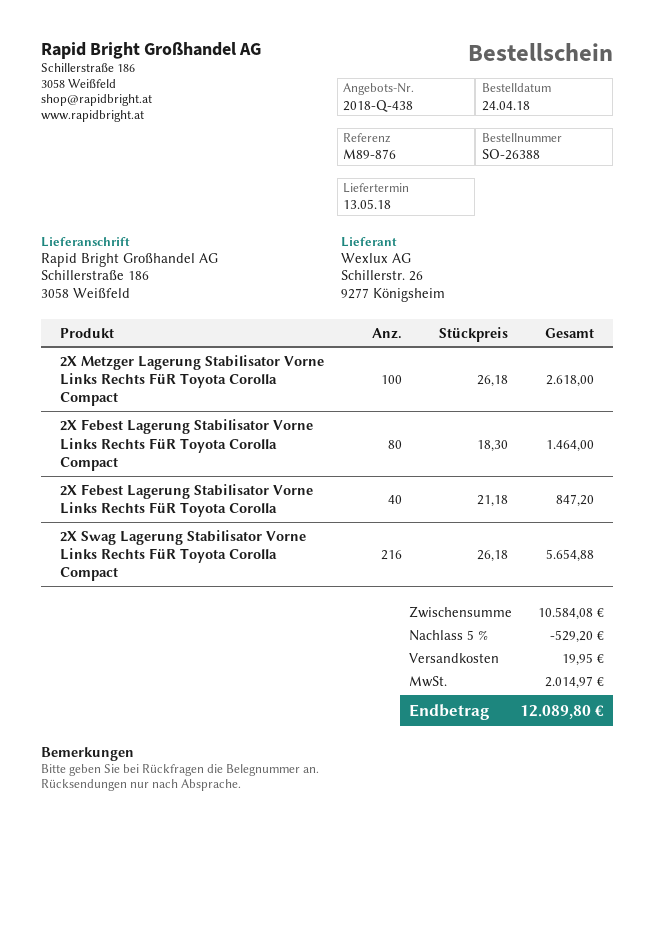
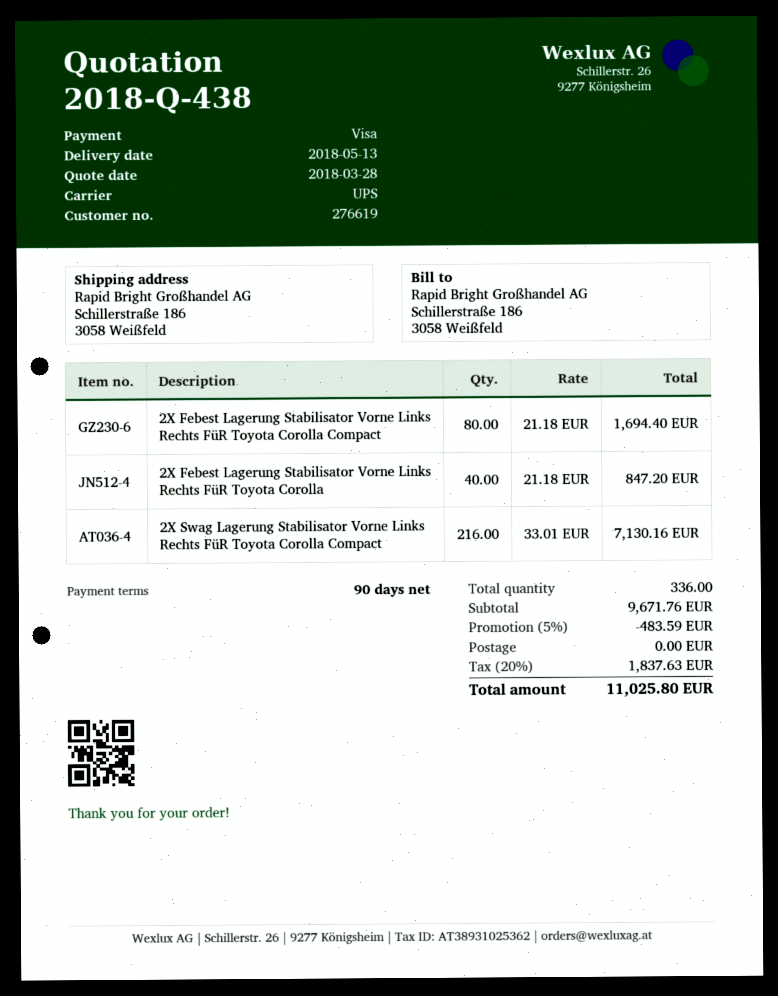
2X Metzger Lagerung Stabilisator Vorne Links Rechts FüR Toyota Corolla Compact: 100 x 26.18 = 2618.00 -> none
2X Febest Lagerung Stabilisator Vorne Links Rechts FüR Toyota Corolla Compact: 80 x 18.30 = 1464.00 -> 80 x 21.18 = 1694.40
2X Swag Lagerung Stabilisator Vorne Links Rechts FüR Toyota Corolla Compact: 216 x 26.18 = 5654.88 -> 216 x 33.01 = 7130.16
subtotal: 10584.08 -> 9671.76
discount: 5% = 529.20 -> 5% = 483.59
shipping: 19.95 -> 0.00
tax: 2014.97 -> 1837.63
total: 12089.80 -> 11025.80

